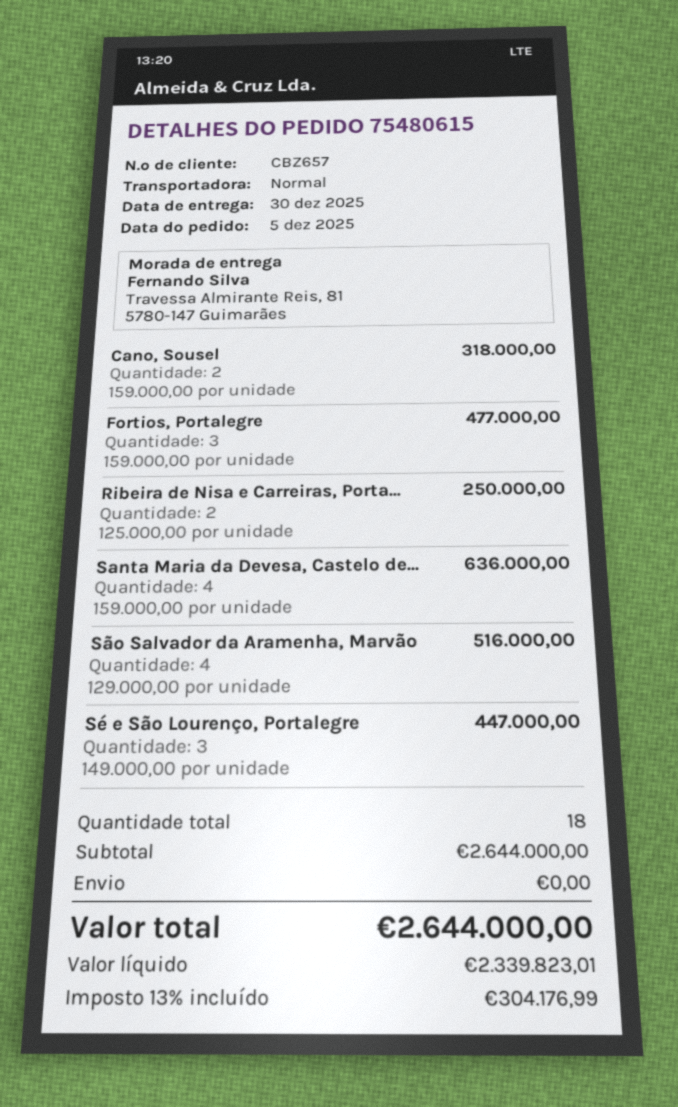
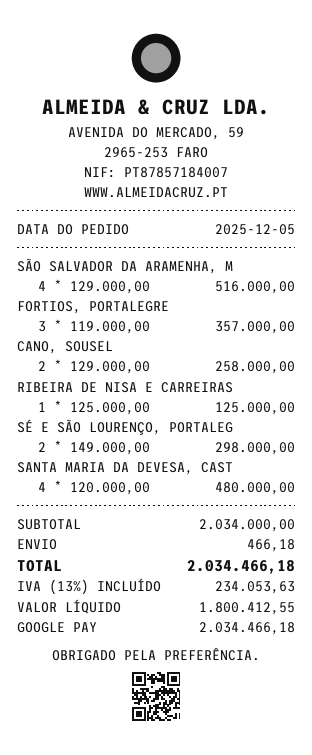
Cano, Sousel: 2 x 159000.00 = 318000.00 -> 2 x 129000.00 = 258000.00
Fortios, Portalegre: 3 x 159000.00 = 477000.00 -> 3 x 119000.00 = 357000.00
Ribeira de Nisa e Carreiras, Porta...: 2 x 125000.00 = 250000.00 -> 1 x 125000.00 = 125000.00
Santa Maria da Devesa, Castelo de...: 4 x 159000.00 = 636000.00 -> 4 x 120000.00 = 480000.00
Sé e São Lourenço, Portalegre: 3 x 149000.00 = 447000.00 -> 2 x 149000.00 = 298000.00
subtotal: 2644000.00 -> 2034000.00
shipping: 0.00 -> 466.18
net: 2339823.01 -> 1800412.55
tax: 13% = 304176.99 -> 13% = 234053.63
total: 2644000.00 -> 2034466.18

